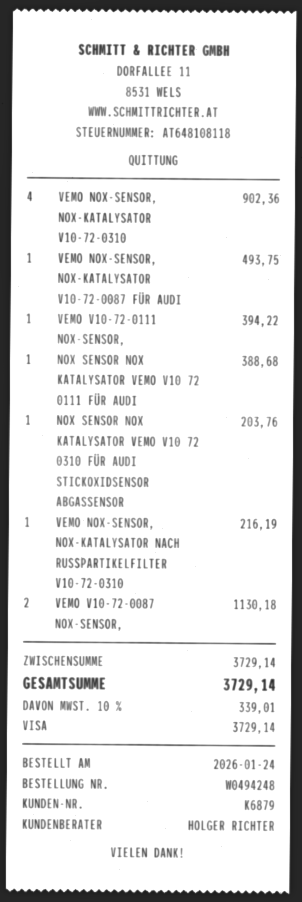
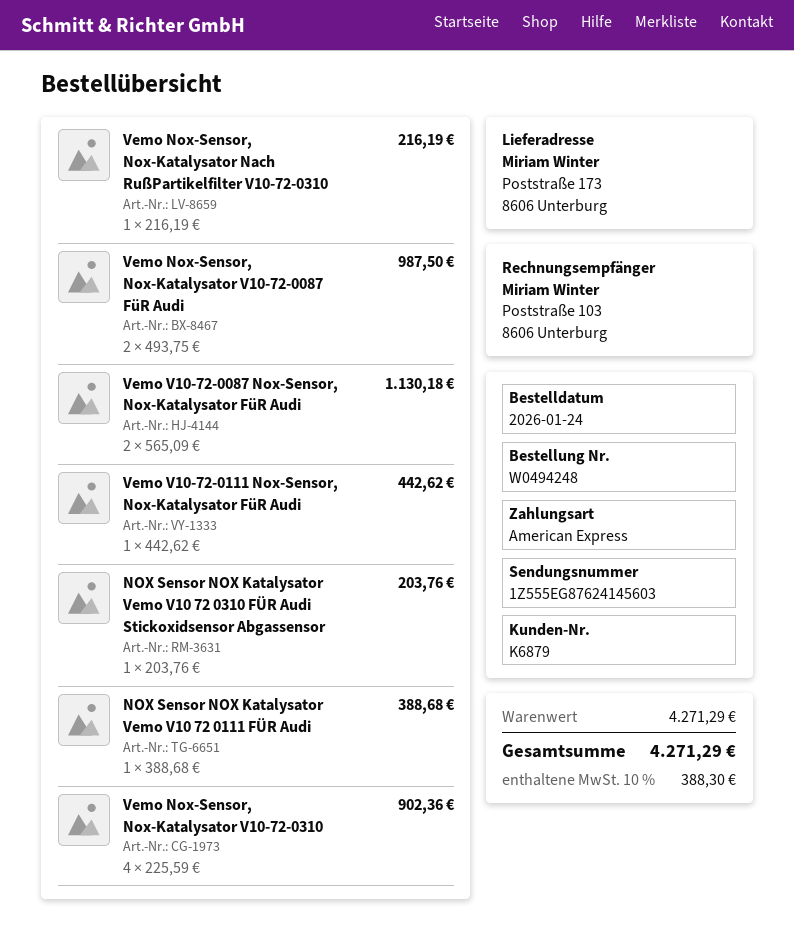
payment method: Visa -> American Express
VEMO NOX-SENSOR, NOX-KATALYSATOR V10-72-0087 FÜR AUDI: 1 for 493.75 -> 2 for 987.50
VEMO V10-72-0111 NOX-SENSOR,: 1 for 394.22 -> 1 for 442.62
subtotal: 3729.14 -> 4271.29
tax: 10% = 339.01 -> 10% = 388.30
total: 3729.14 -> 4271.29

